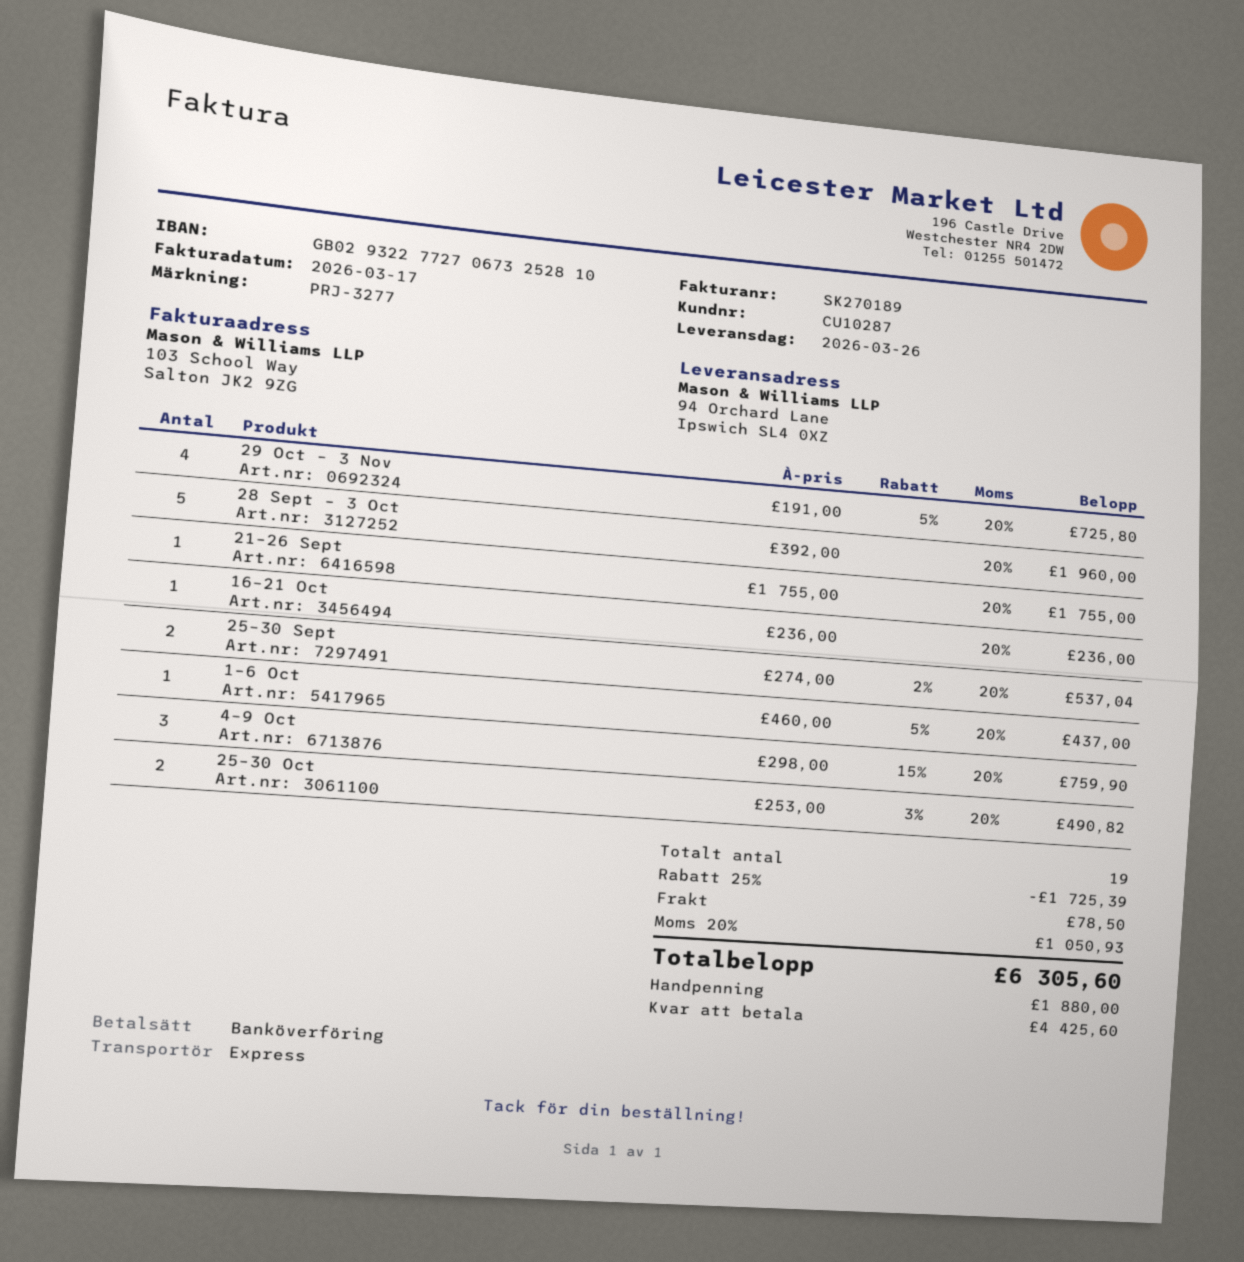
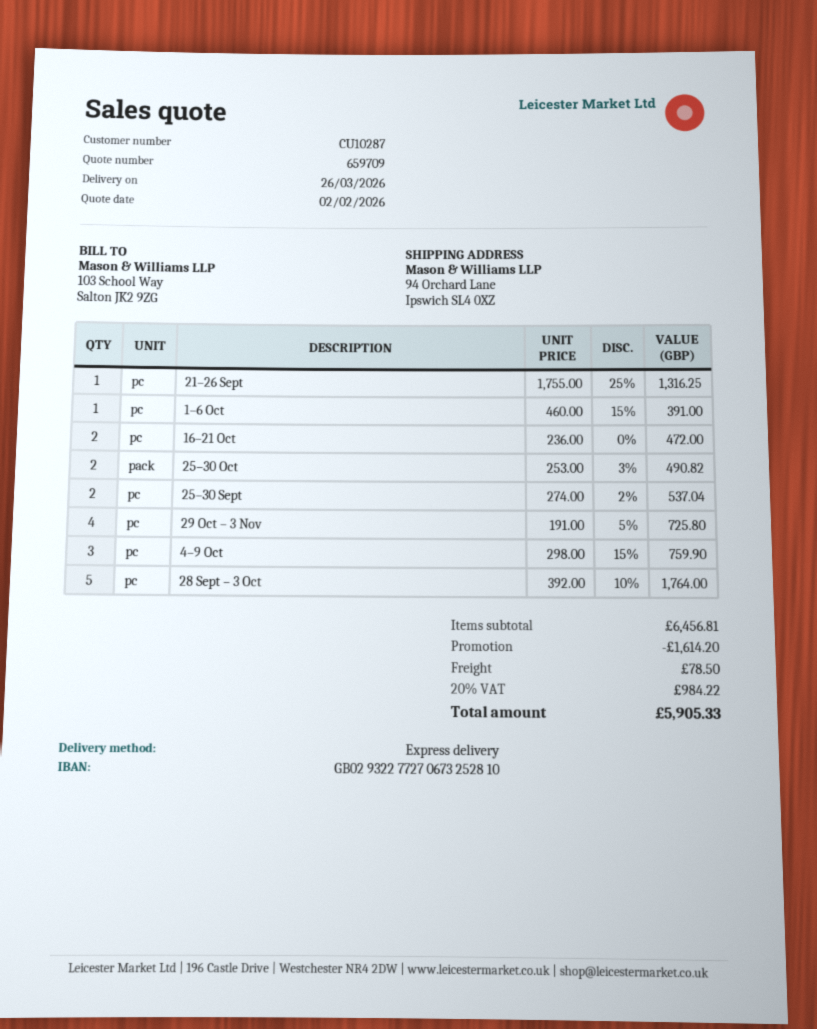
28 Sept – 3 Oct: 5 x 392.00 = 1960.00 -> 5 x 392.00 - 10% = 1764.00
21–26 Sept: 1 x 1755.00 = 1755.00 -> 1 x 1755.00 - 25% = 1316.25
16–21 Oct: 1 x 236.00 = 236.00 -> 2 x 236.00 = 472.00
1–6 Oct: 1 x 460.00 - 5% = 437.00 -> 1 x 460.00 - 15% = 391.00
discount: 1725.39 -> 1614.20
tax: 20% = 1050.93 -> 20% = 984.22
total: 6305.60 -> 5905.33

